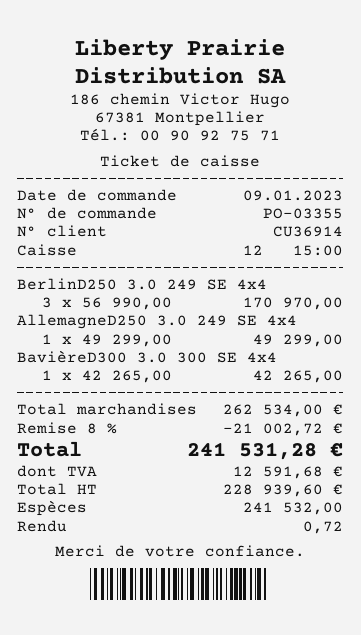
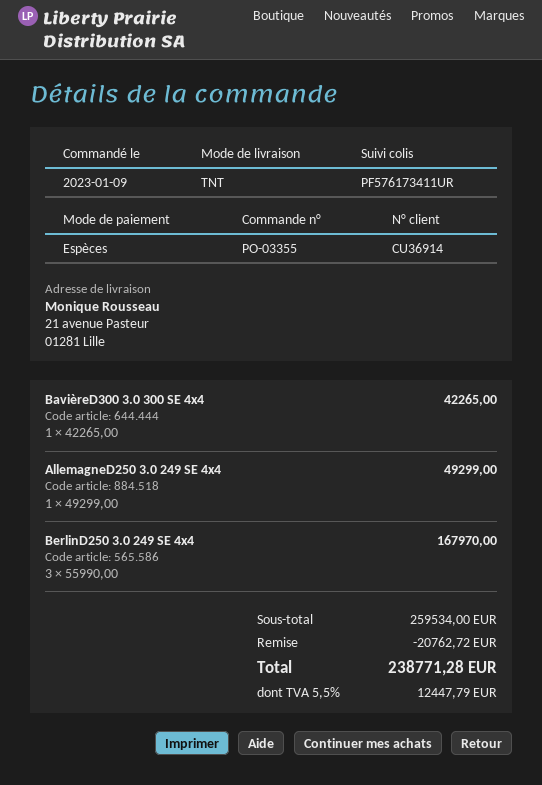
BerlinD250 3.0 249 SE 4x4: 3 x 56990.00 = 170970.00 -> 3 x 55990.00 = 167970.00
subtotal: 262534.00 -> 259534.00
discount: 21002.72 -> 20762.72
tax: 12591.68 -> 12447.79
total: 241531.28 -> 238771.28

